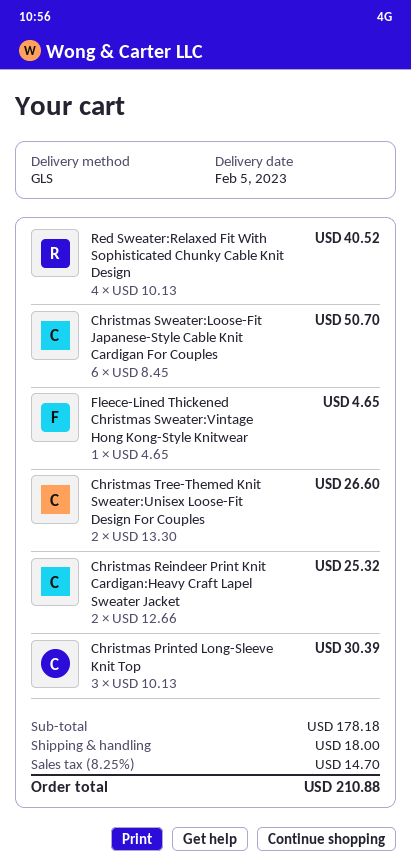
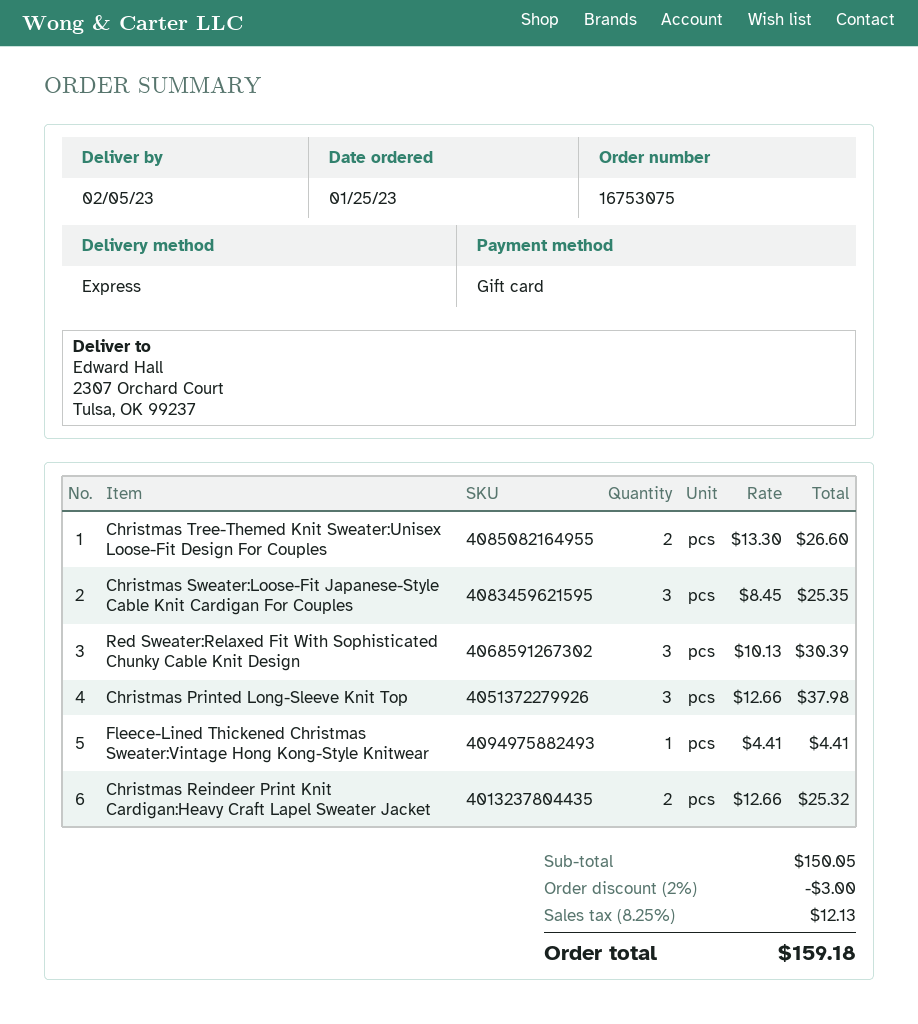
shipping method: GLS -> express
Red Sweater:Relaxed Fit With Sophisticated Chunky Cable Knit Design: 4 x 10.13 = 40.52 -> 3 x 10.13 = 30.39
Christmas Sweater:Loose-Fit Japanese-Style Cable Knit Cardigan For Couples: 6 x 8.45 = 50.70 -> 3 x 8.45 = 25.35
Fleece-Lined Thickened Christmas Sweater:Vintage Hong Kong-Style Knitwear: 1 x 4.65 = 4.65 -> 1 x 4.41 = 4.41
Christmas Printed Long-Sleeve Knit Top: 3 x 10.13 = 30.39 -> 3 x 12.66 = 37.98
subtotal: 178.18 -> 150.05
discount: none -> 2% = 3.00
shipping: 18.00 -> none
tax: 8.25% = 14.70 -> 8.25% = 12.13
total: 210.88 -> 159.18

